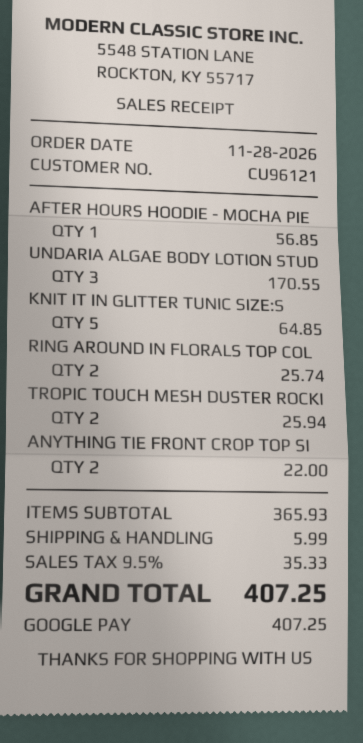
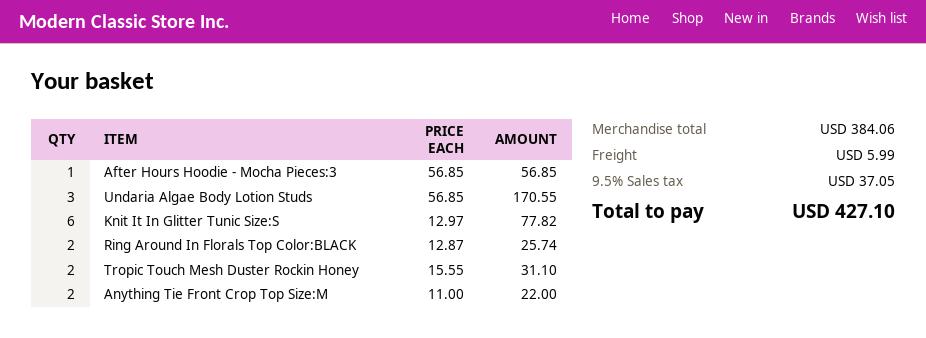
KNIT IT IN GLITTER TUNIC SIZE:S: 5 for 64.85 -> 6 for 77.82
TROPIC TOUCH MESH DUSTER ROCKI: 2 for 25.94 -> 2 for 31.10
subtotal: 365.93 -> 384.06
tax: 9.5% = 35.33 -> 9.5% = 37.05
total: 407.25 -> 427.10

